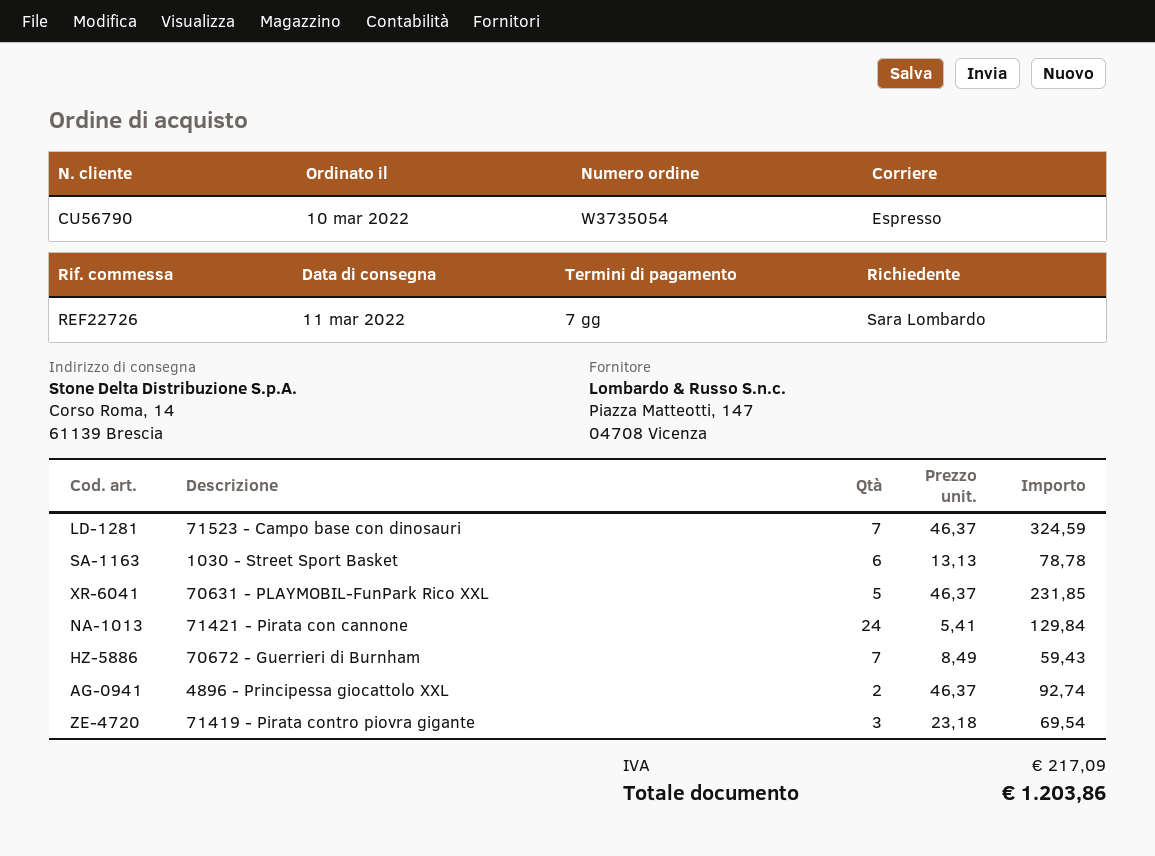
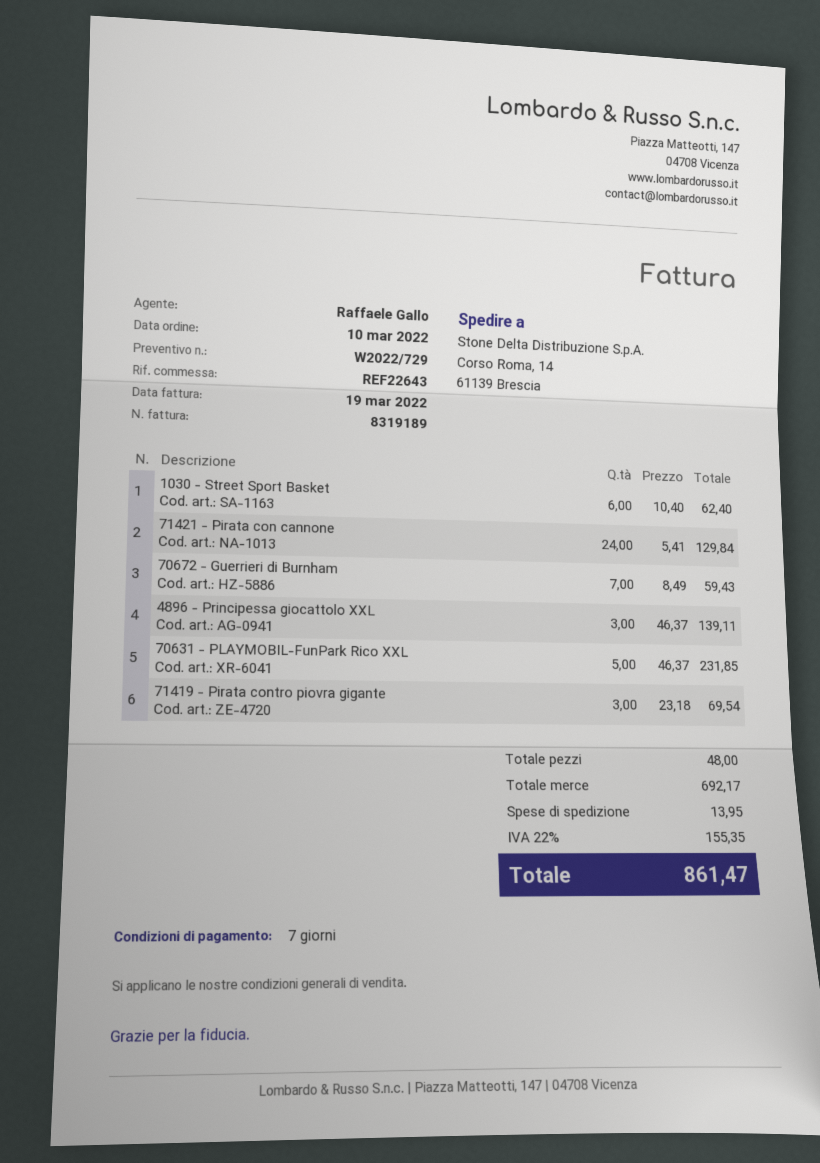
reference: REF22726 -> REF22643
71523 - Campo base con dinosauri: 7 x 46.37 = 324.59 -> none
1030 - Street Sport Basket: 6 x 13.13 = 78.78 -> 6 x 10.40 = 62.40
4896 - Principessa giocattolo XXL: 2 x 46.37 = 92.74 -> 3 x 46.37 = 139.11
shipping: none -> 13.95
tax: 217.09 -> 155.35
total: 1203.86 -> 861.47

